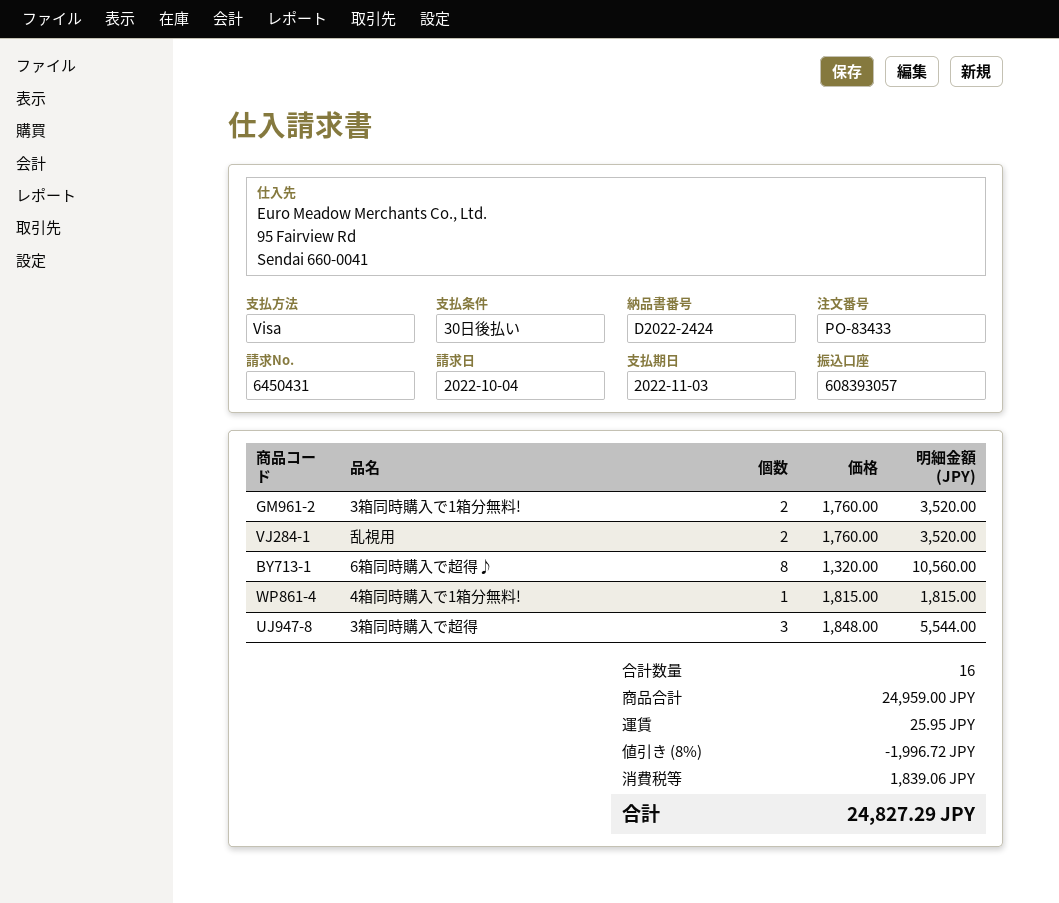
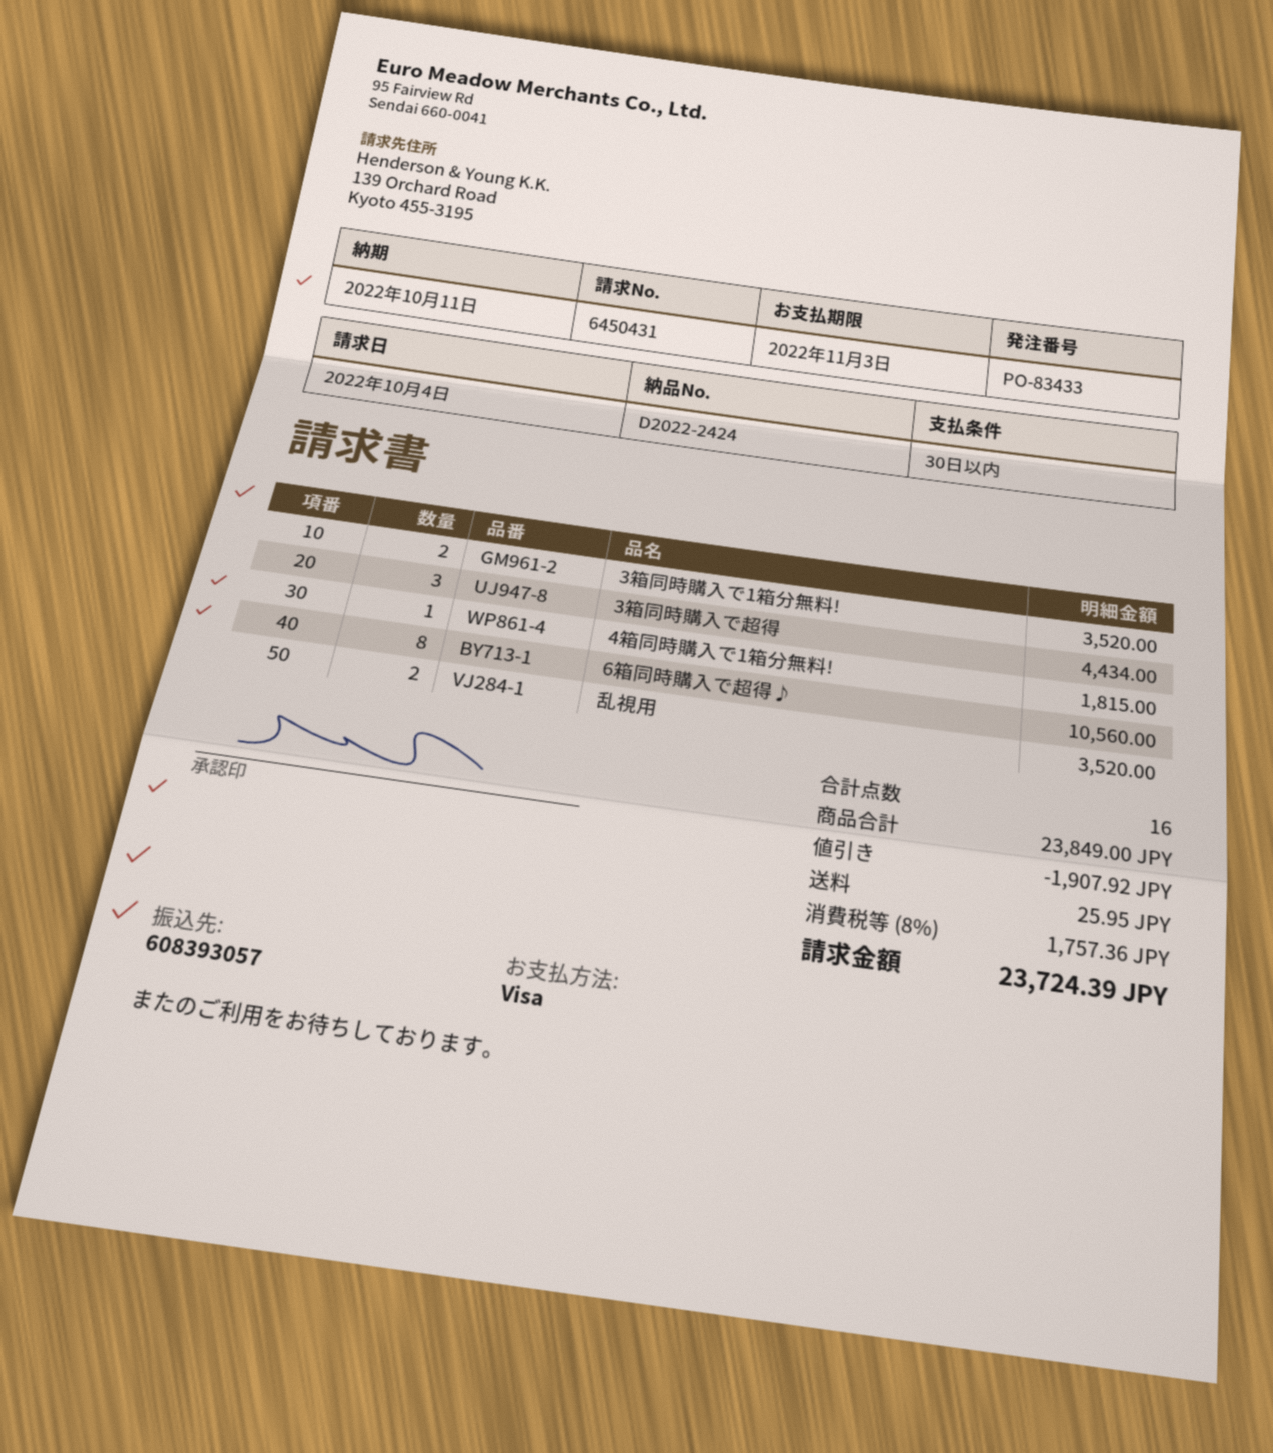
3箱同時購入で超得: 3 for 5544.00 -> 3 for 4434.00
subtotal: 24959.00 -> 23849.00
discount: 1996.72 -> 1907.92
tax: 1839.06 -> 1757.36
total: 24827.29 -> 23724.39

